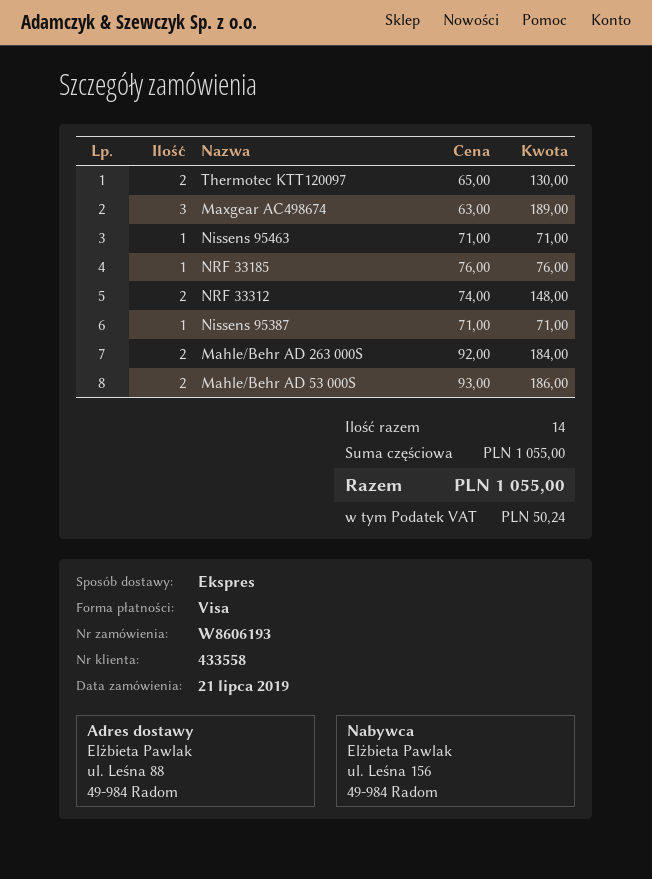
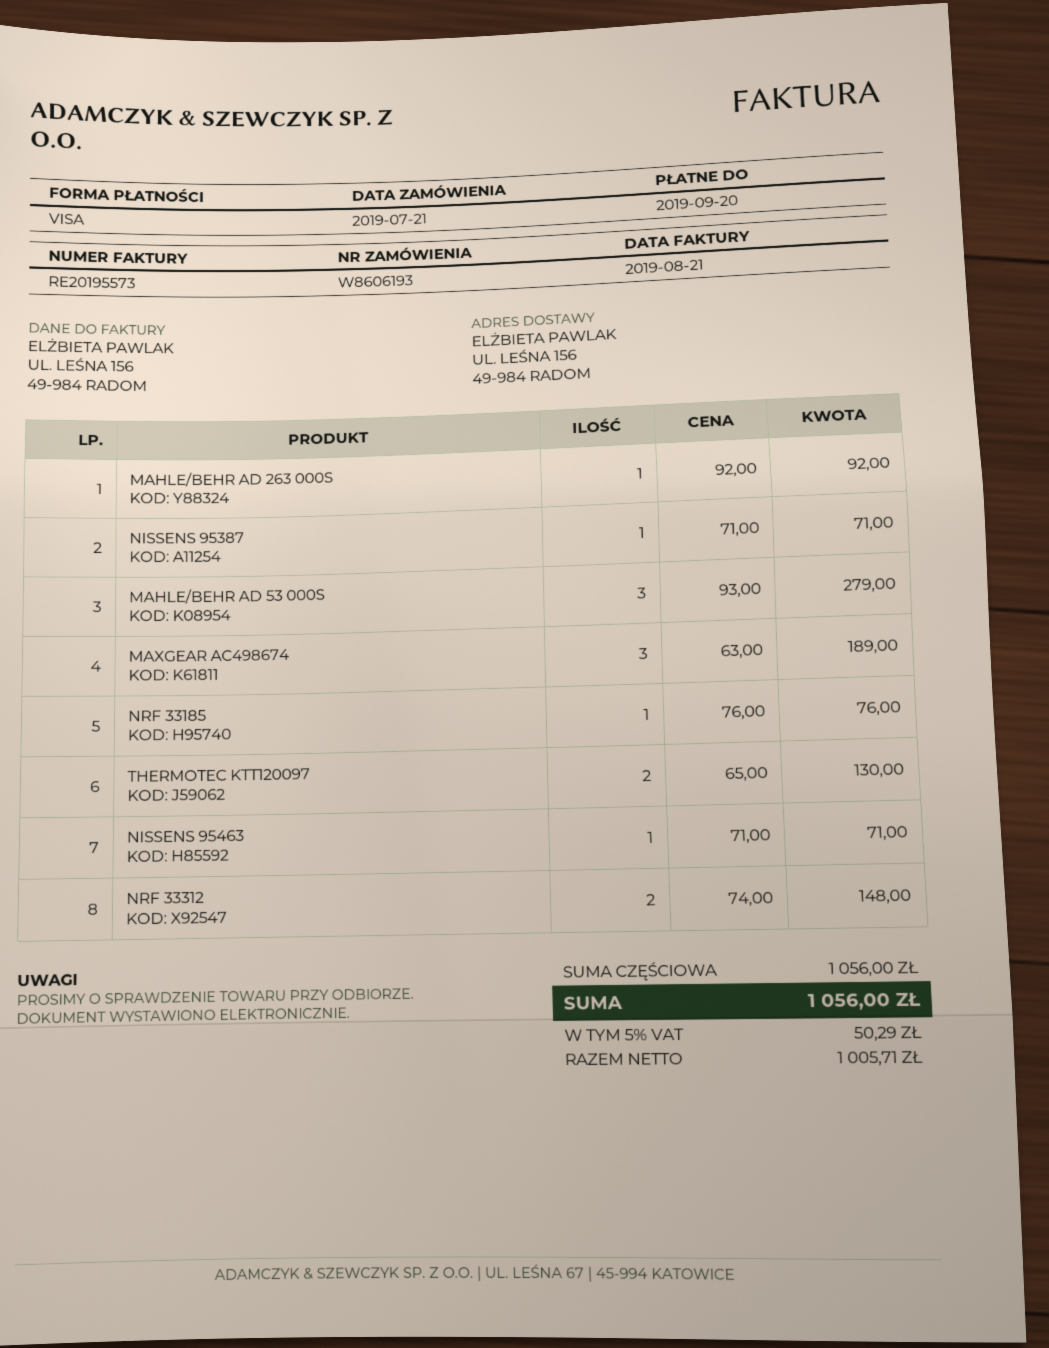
ship to: ul. Leśna 88, 49-984 Radom -> UL. LEŚNA 156, 49-984 RADOM
Mahle/Behr AD 263 000S: 2 x 92.00 = 184.00 -> 1 x 92.00 = 92.00
Mahle/Behr AD 53 000S: 2 x 93.00 = 186.00 -> 3 x 93.00 = 279.00
subtotal: 1055.00 -> 1056.00
tax: 50.24 -> 50.29
total: 1055.00 -> 1056.00

